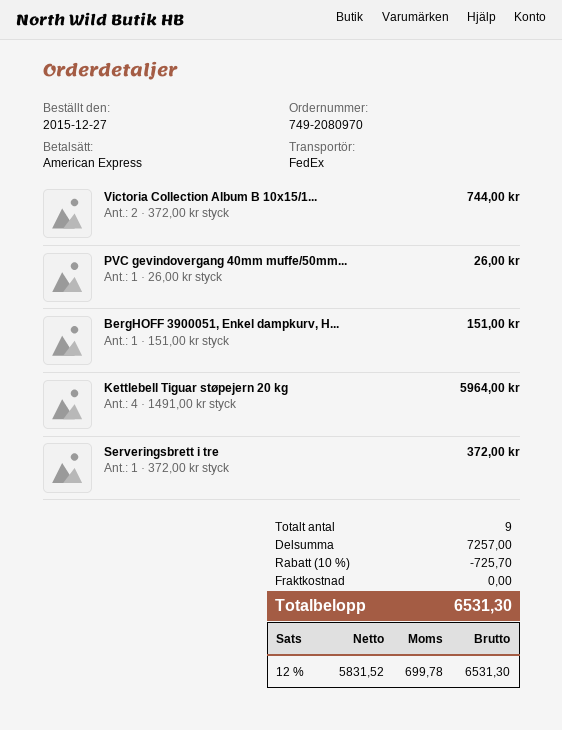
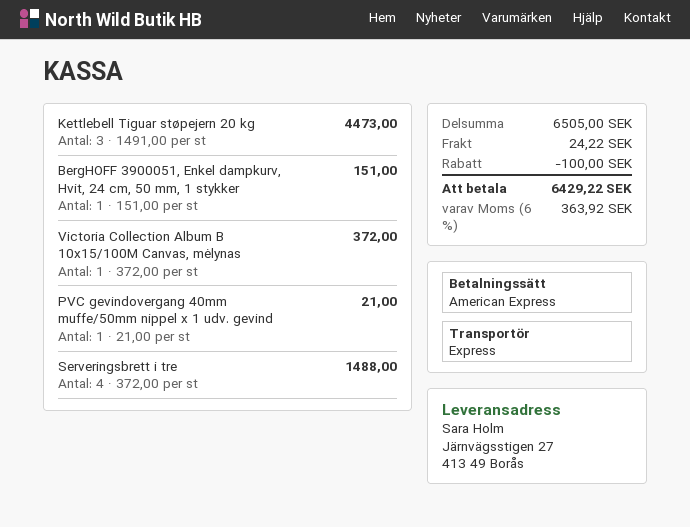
shipping method: FedEx -> express
Victoria Collection Album B 10x15/1...: 2 x 372.00 = 744.00 -> 1 x 372.00 = 372.00
PVC gevindovergang 40mm muffe/50mm...: 1 x 26.00 = 26.00 -> 1 x 21.00 = 21.00
Kettlebell Tiguar støpejern 20 kg: 4 x 1491.00 = 5964.00 -> 3 x 1491.00 = 4473.00
Serveringsbrett i tre: 1 x 372.00 = 372.00 -> 4 x 372.00 = 1488.00
subtotal: 7257.00 -> 6505.00
discount: 725.70 -> 100.00
shipping: 0.00 -> 24.22
tax: 12% = 699.78 -> 6% = 363.92
total: 6531.30 -> 6429.22

